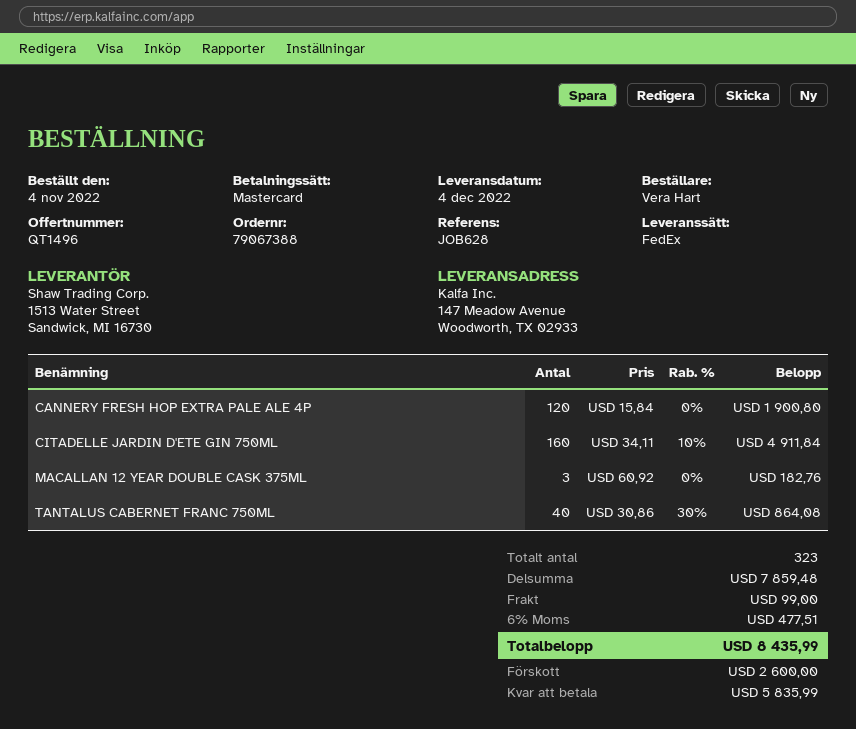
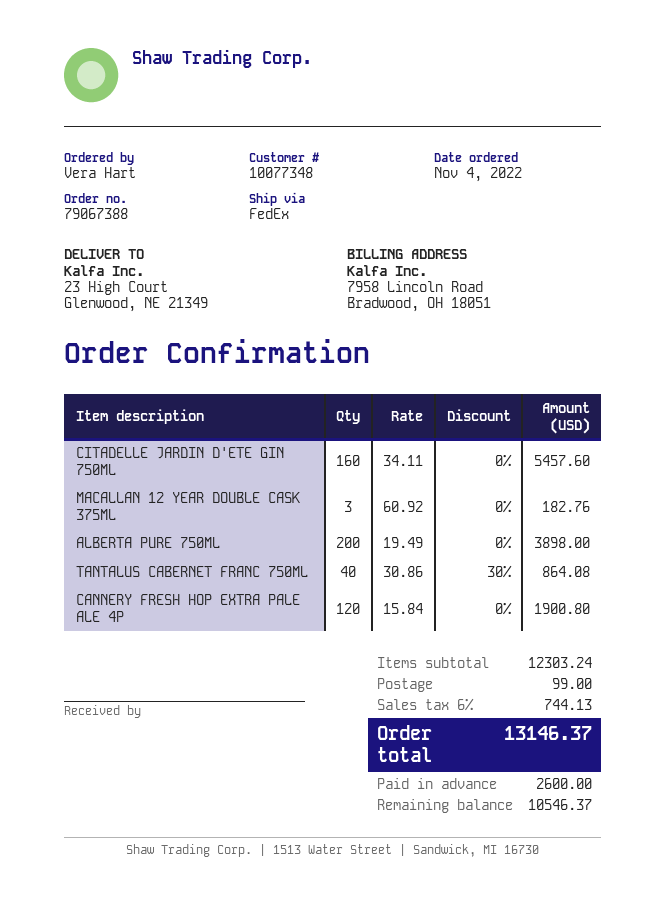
ship to: 147 Meadow Avenue, Woodworth, TX 02933 -> 23 High Court, Glenwood, NE 21349
CITADELLE JARDIN D'ETE GIN 750ML: 160 x 34.11 - 10% = 4911.84 -> 160 x 34.11 = 5457.60
ALBERTA PURE 750ML: none -> 200 x 19.49 = 3898.00
subtotal: 7859.48 -> 12303.24
tax: 6% = 477.51 -> 6% = 744.13
total: 8435.99 -> 13146.37
balance: 5835.99 -> 10546.37

